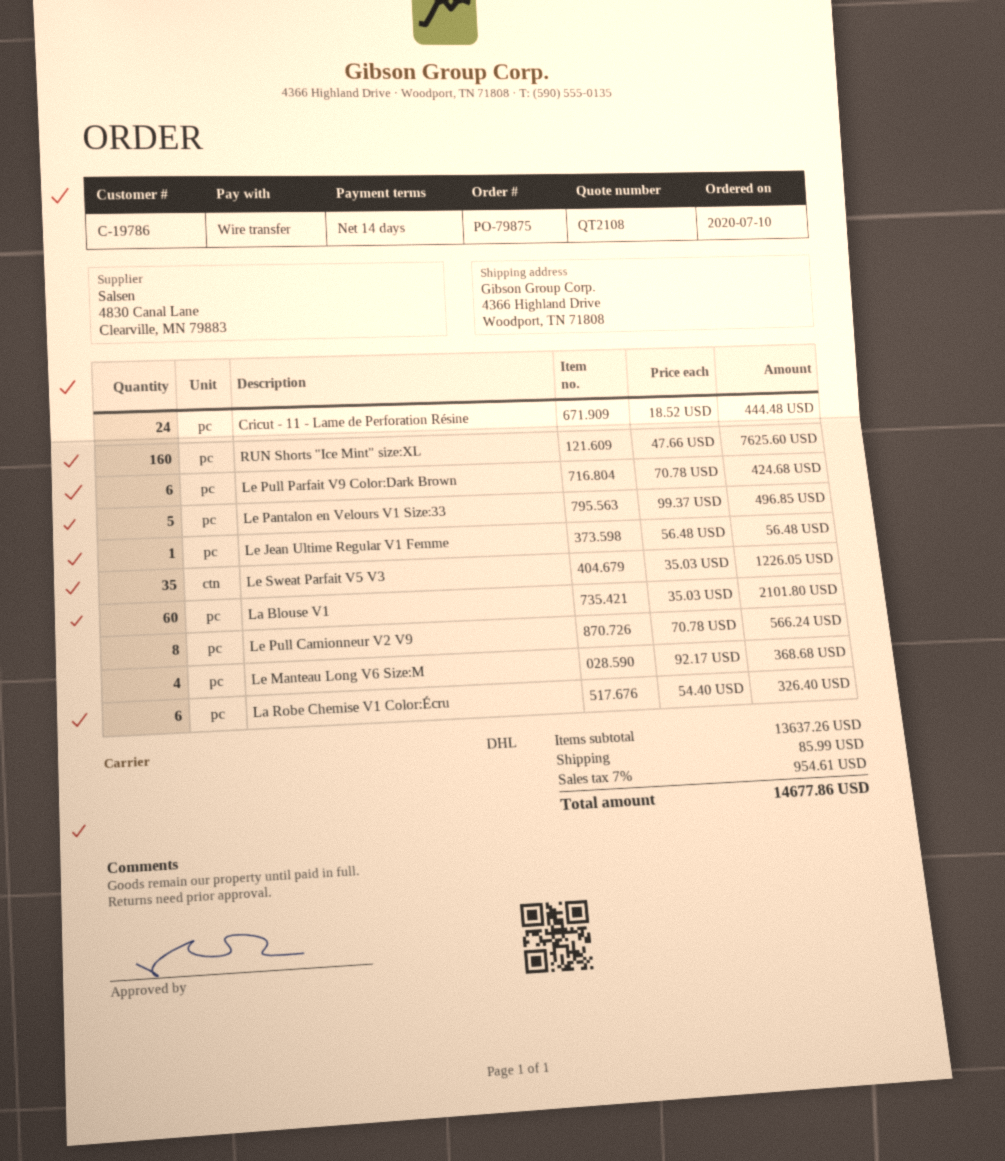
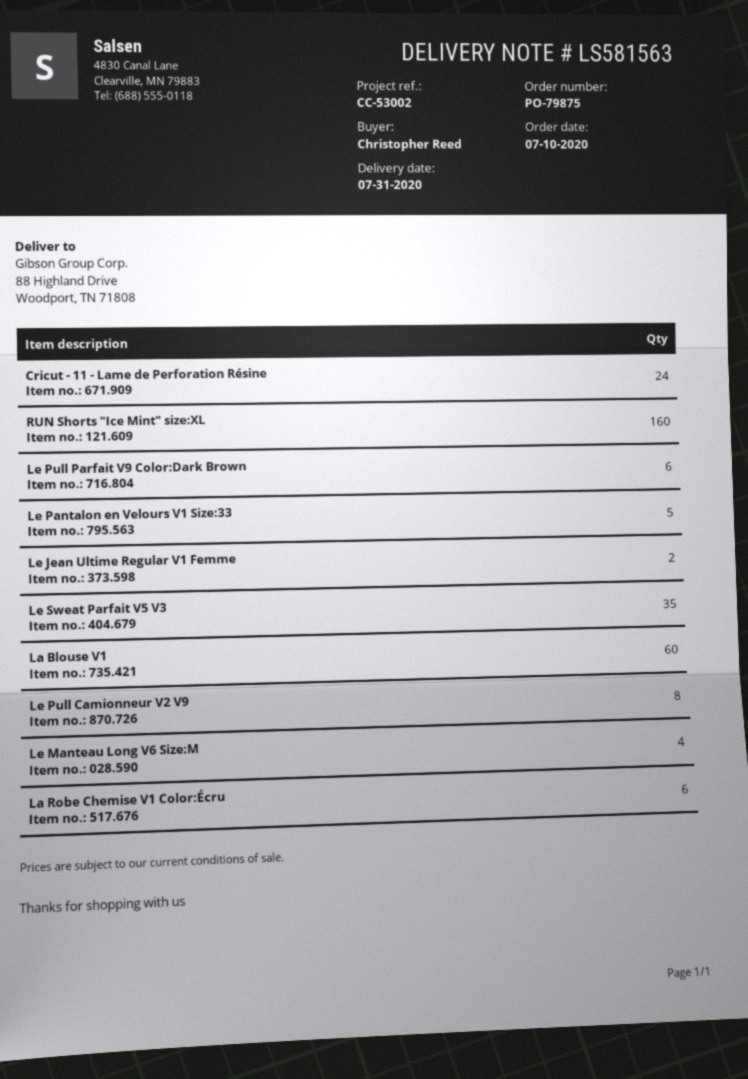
ship to: 4366 Highland Drive, Woodport, TN 71808 -> 88 Highland Drive, Woodport, TN 71808
Le Jean Ultime Regular V1 Femme: 1 -> 2

